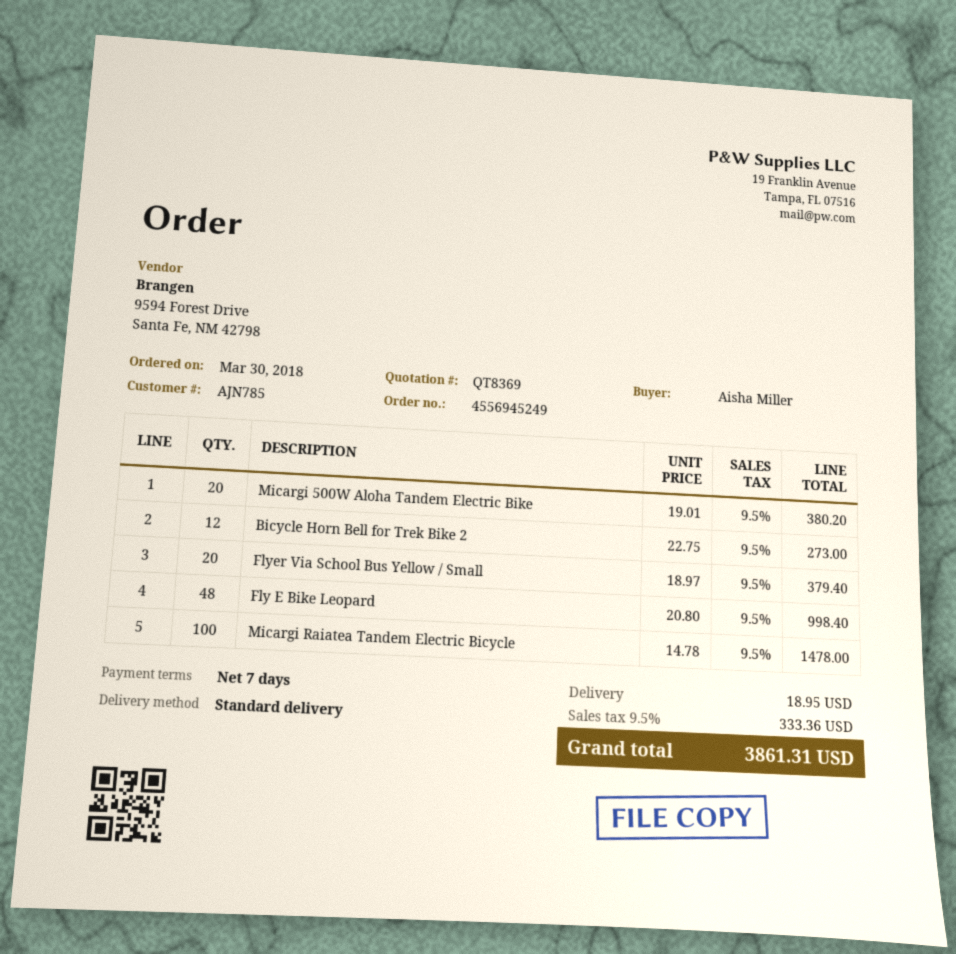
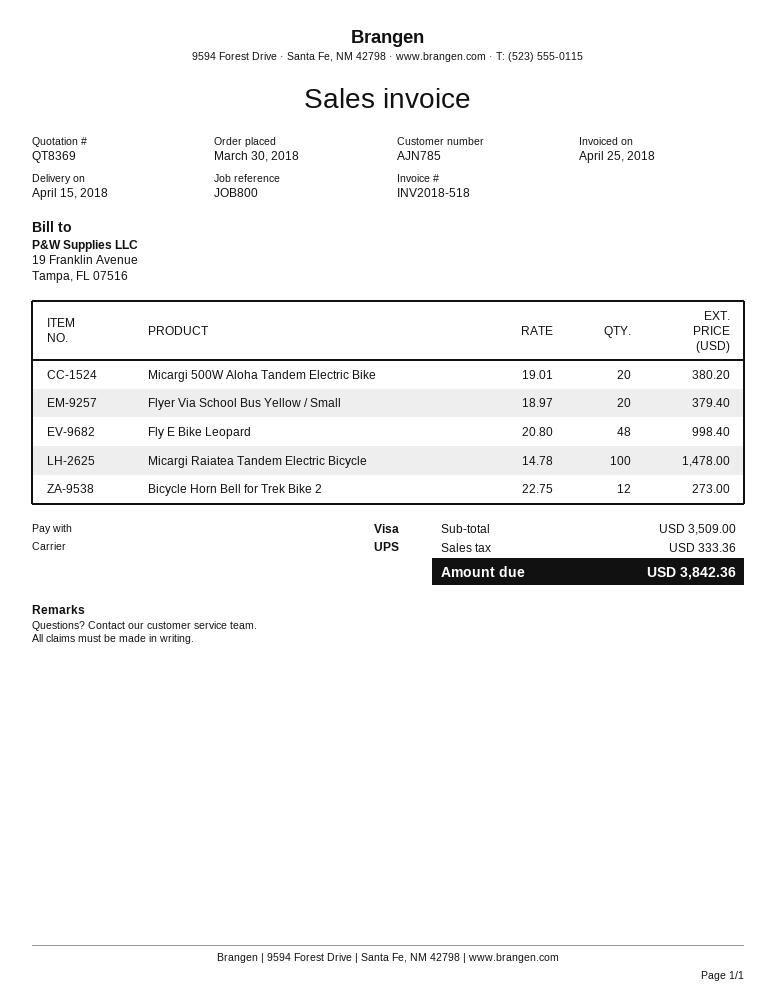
shipping method: standard -> UPS
shipping: 18.95 -> none
total: 3861.31 -> 3842.36

